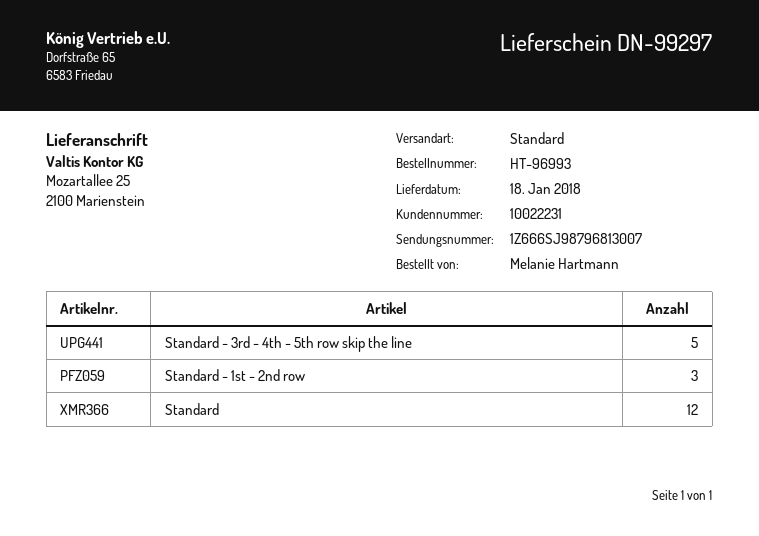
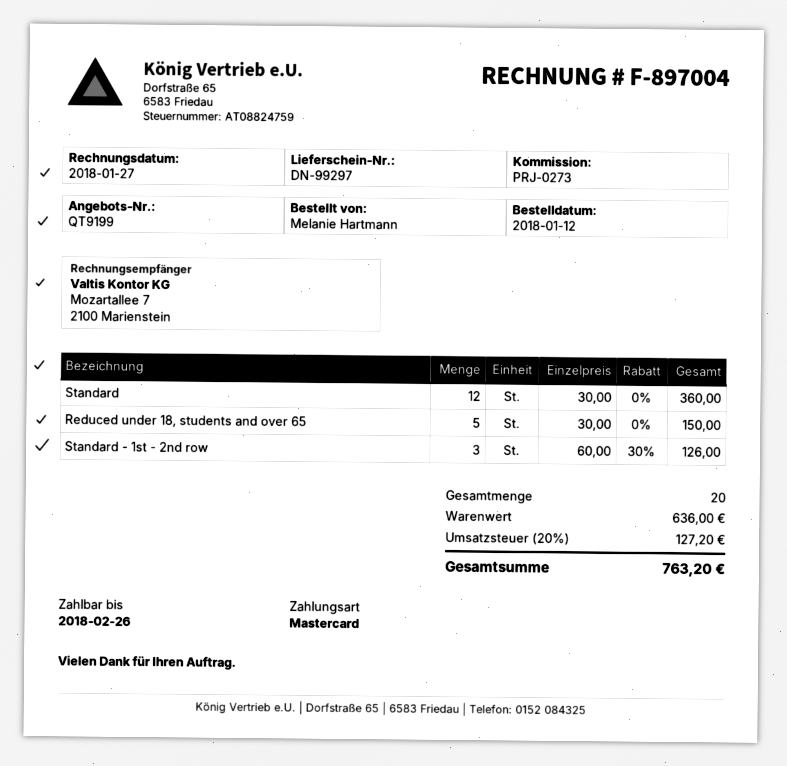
Standard - 3rd - 4th - 5th row skip the line: 5 -> none
Reduced under 18, students and over 65: none -> 5

